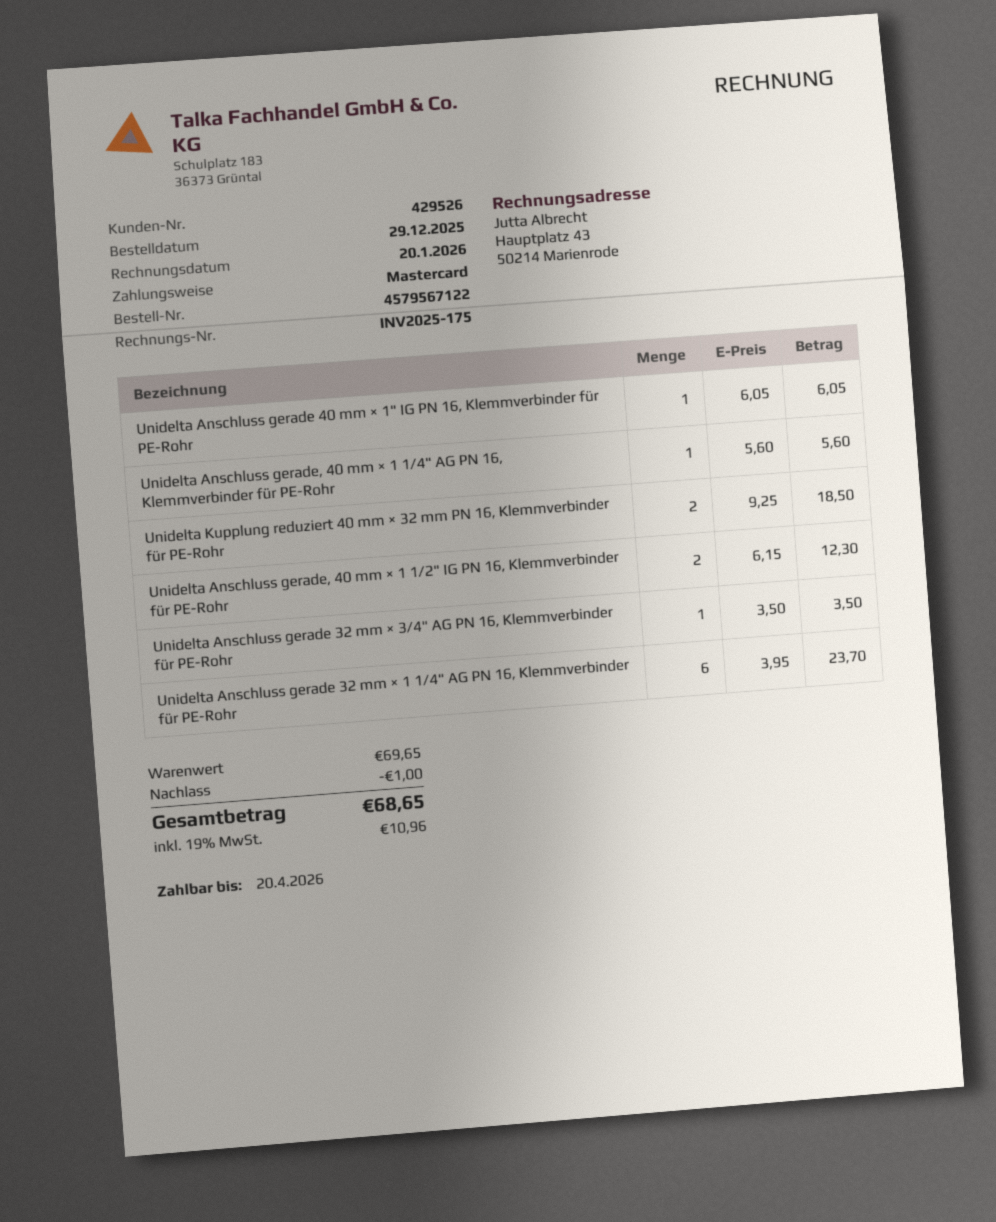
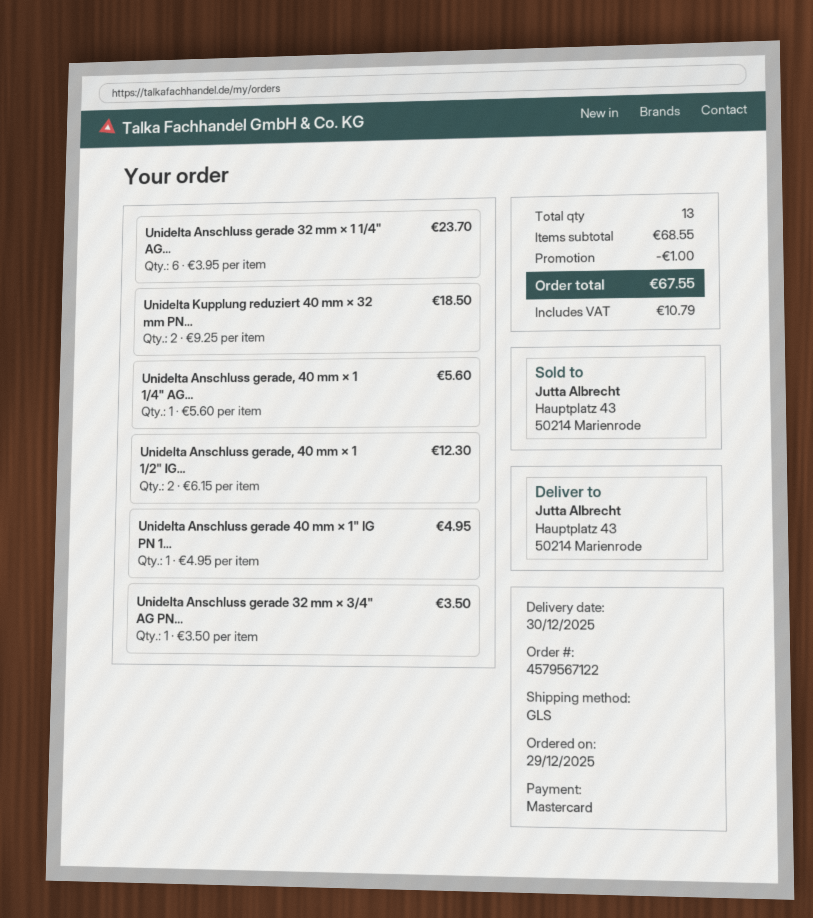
Unidelta Anschluss gerade 40 mm × 1" IG PN 16, Klemmverbinder für PE-Rohr: 1 x 6.05 = 6.05 -> 1 x 4.95 = 4.95
subtotal: 69.65 -> 68.55
tax: 10.96 -> 10.79
total: 68.65 -> 67.55

